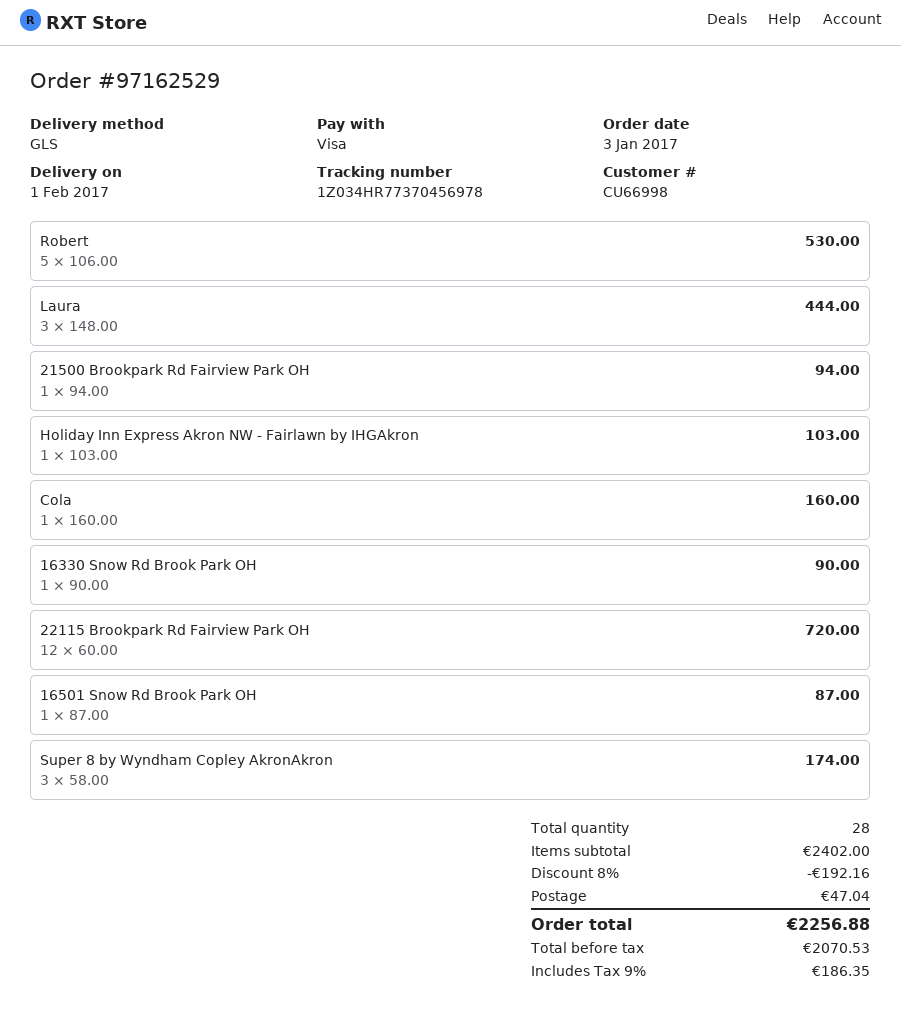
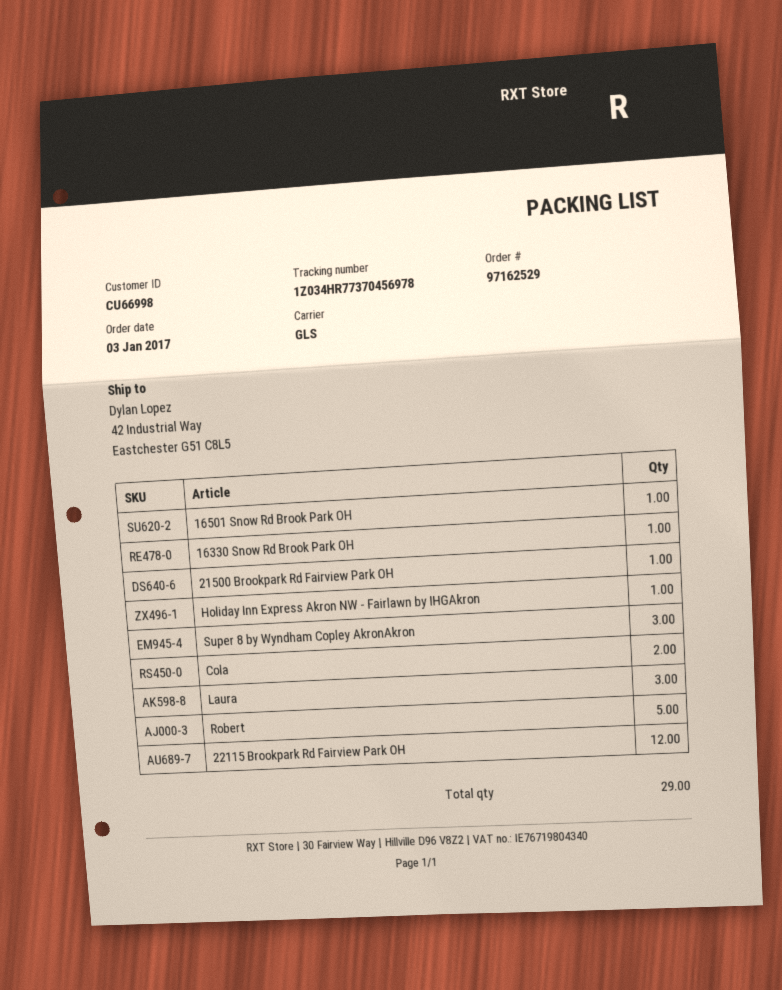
Cola: 1 -> 2
total quantity: 28 -> 29

